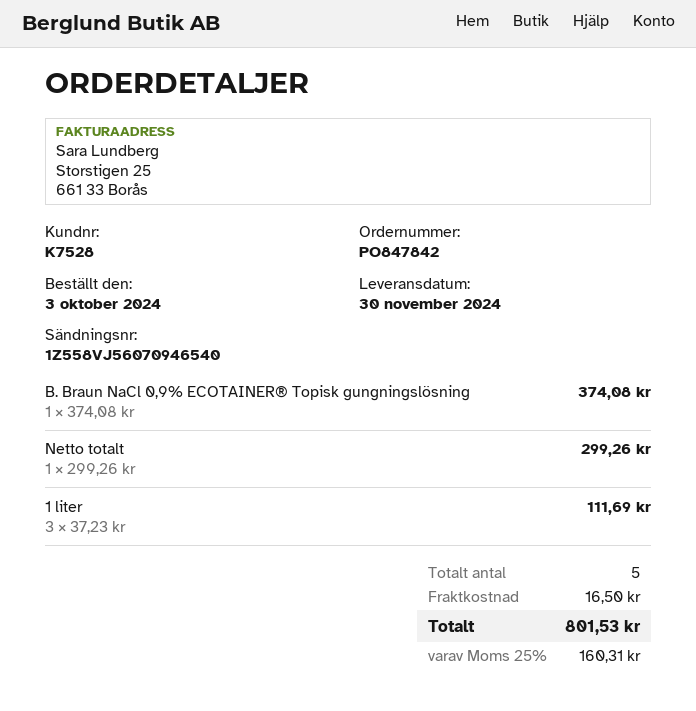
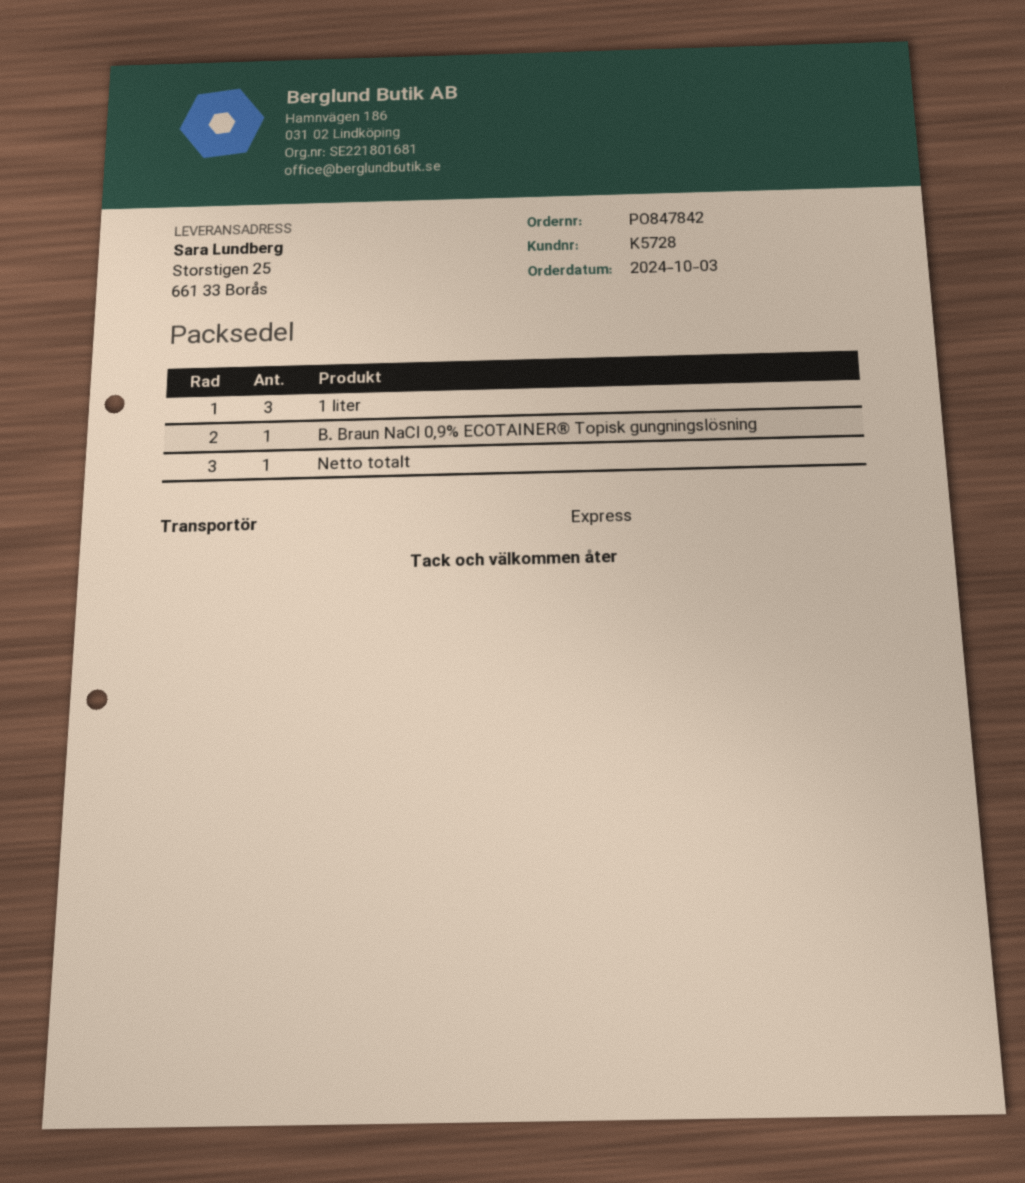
customer number: K7528 -> K5728

